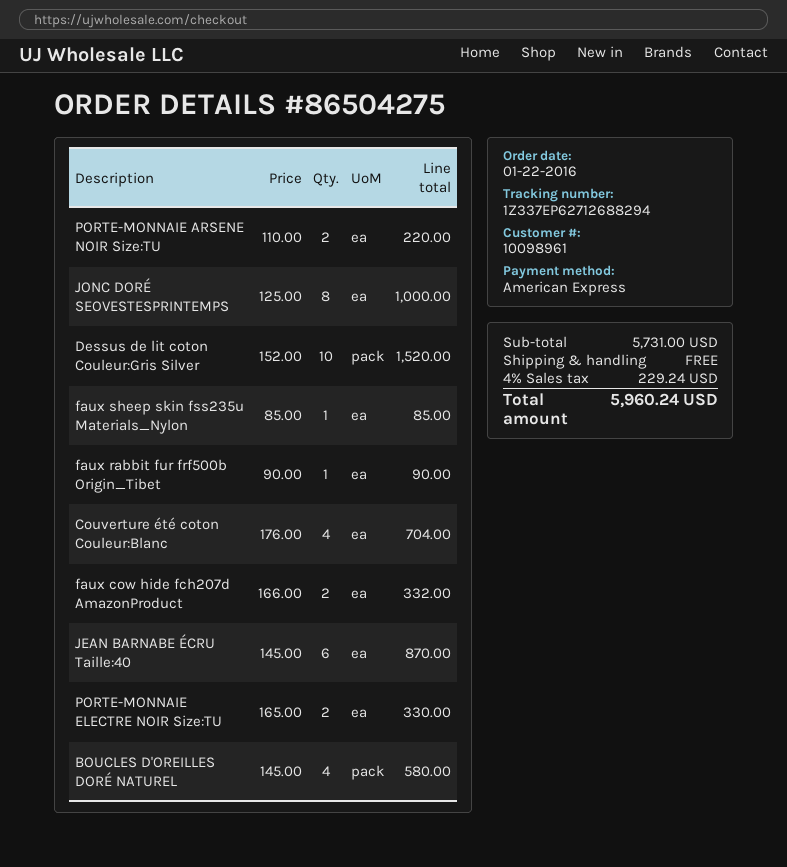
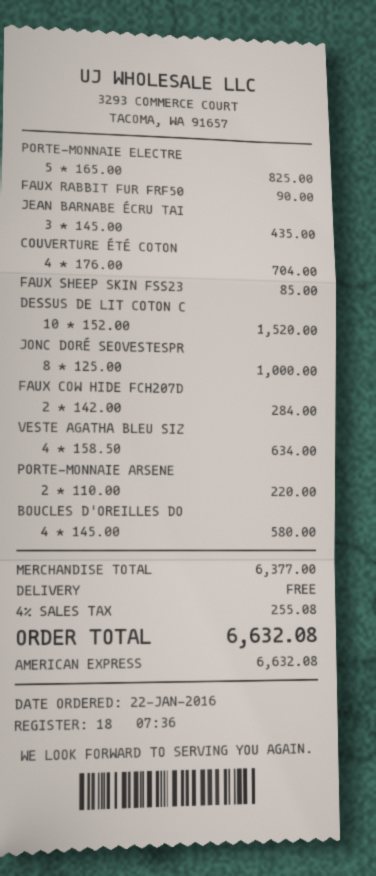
faux cow hide fch207d AmazonProduct: 2 x 166.00 = 332.00 -> 2 x 142.00 = 284.00
JEAN BARNABE ÉCRU Taille:40: 6 x 145.00 = 870.00 -> 3 x 145.00 = 435.00
PORTE-MONNAIE ELECTRE NOIR Size:TU: 2 x 165.00 = 330.00 -> 5 x 165.00 = 825.00
VESTE AGATHA BLEU SIZ: none -> 4 x 158.50 = 634.00
subtotal: 5731.00 -> 6377.00
tax: 4% = 229.24 -> 4% = 255.08
total: 5960.24 -> 6632.08

